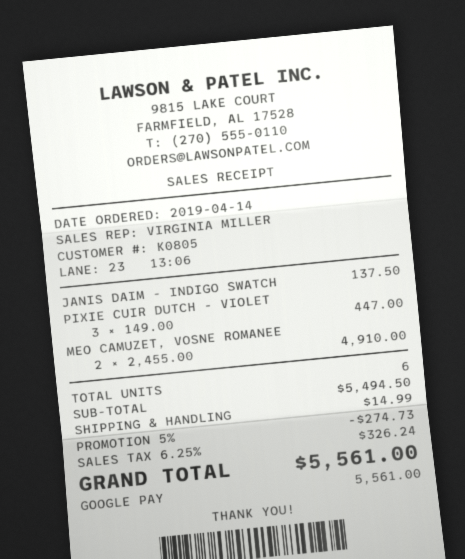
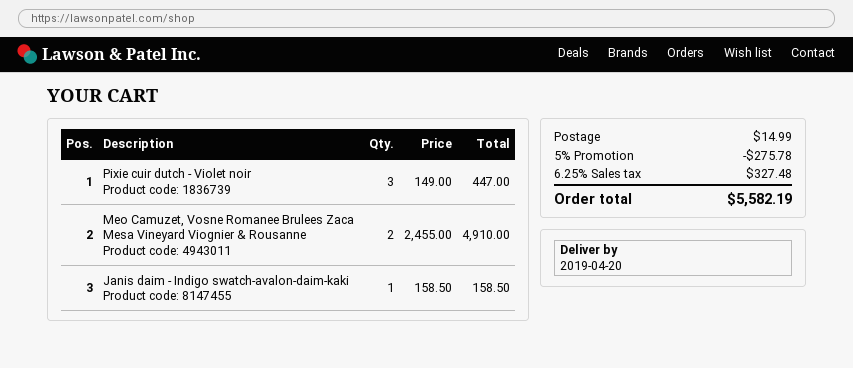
JANIS DAIM - INDIGO SWATCH: 1 x 137.50 = 137.50 -> 1 x 158.50 = 158.50
discount: 5% = 274.73 -> 5% = 275.78
tax: 6.25% = 326.24 -> 6.25% = 327.48
total: 5561.00 -> 5582.19

